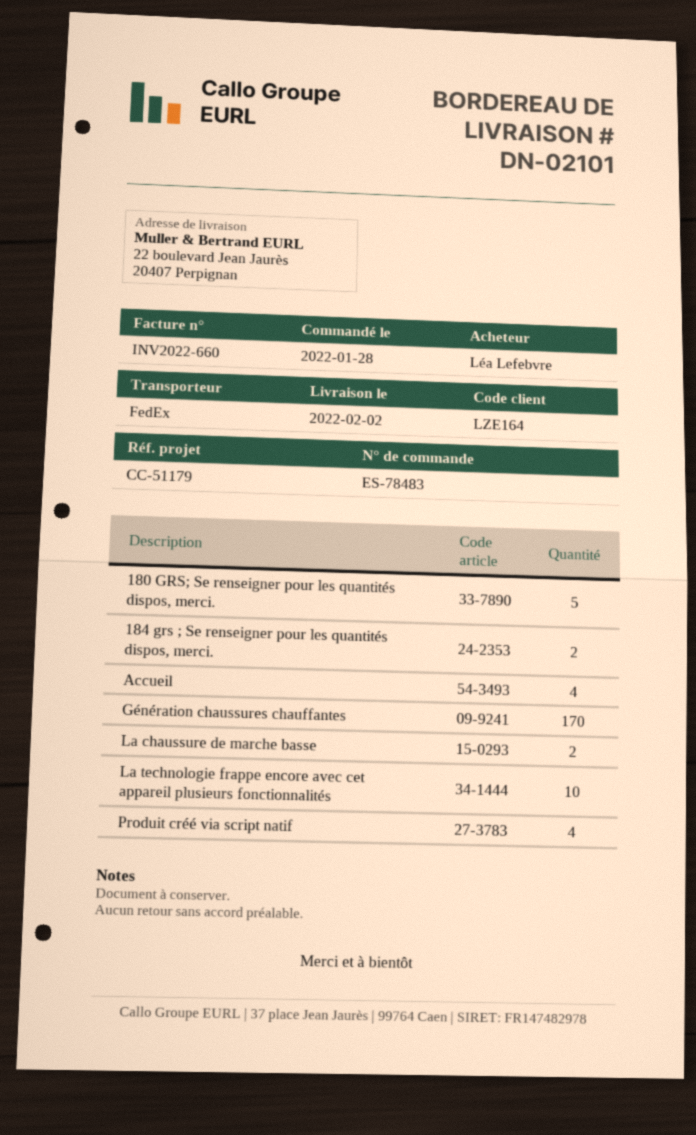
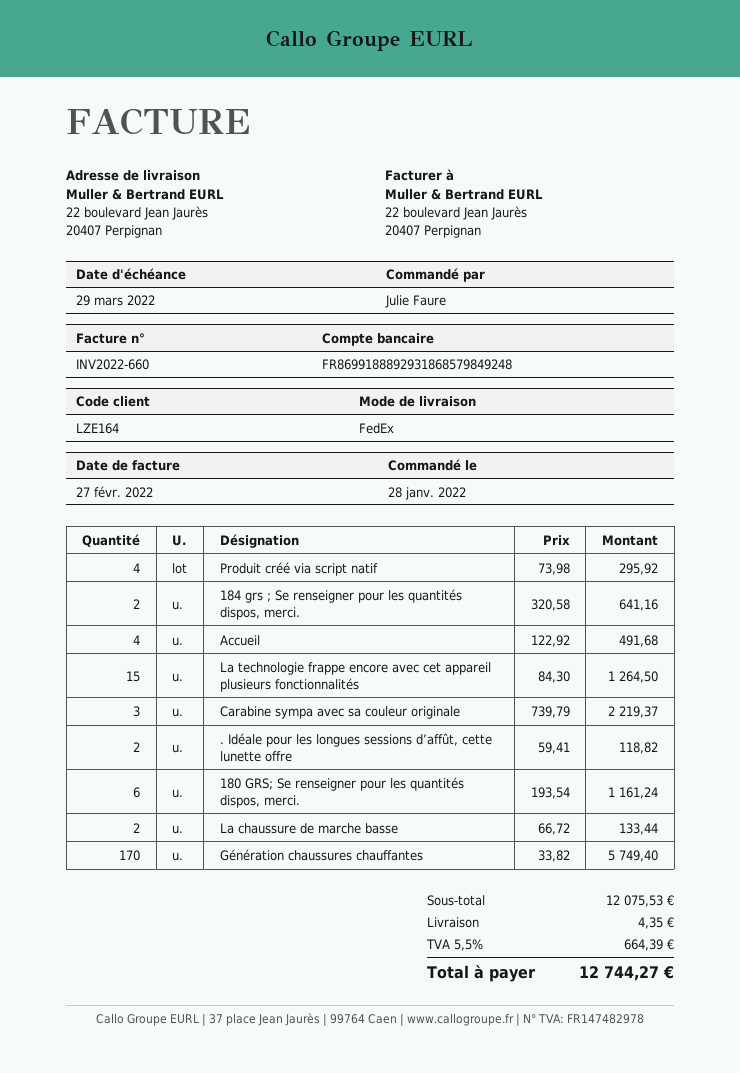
ordered by: Léa Lefebvre -> Julie Faure
180 GRS; Se renseigner pour les quantités dispos, merci.: 5 -> 6
La technologie frappe encore avec cet appareil plusieurs fonctionnalités: 10 -> 15
Carabine sympa avec sa couleur originale: none -> 3
. Idéale pour les longues sessions d’affût, cette lunette offre: none -> 2

